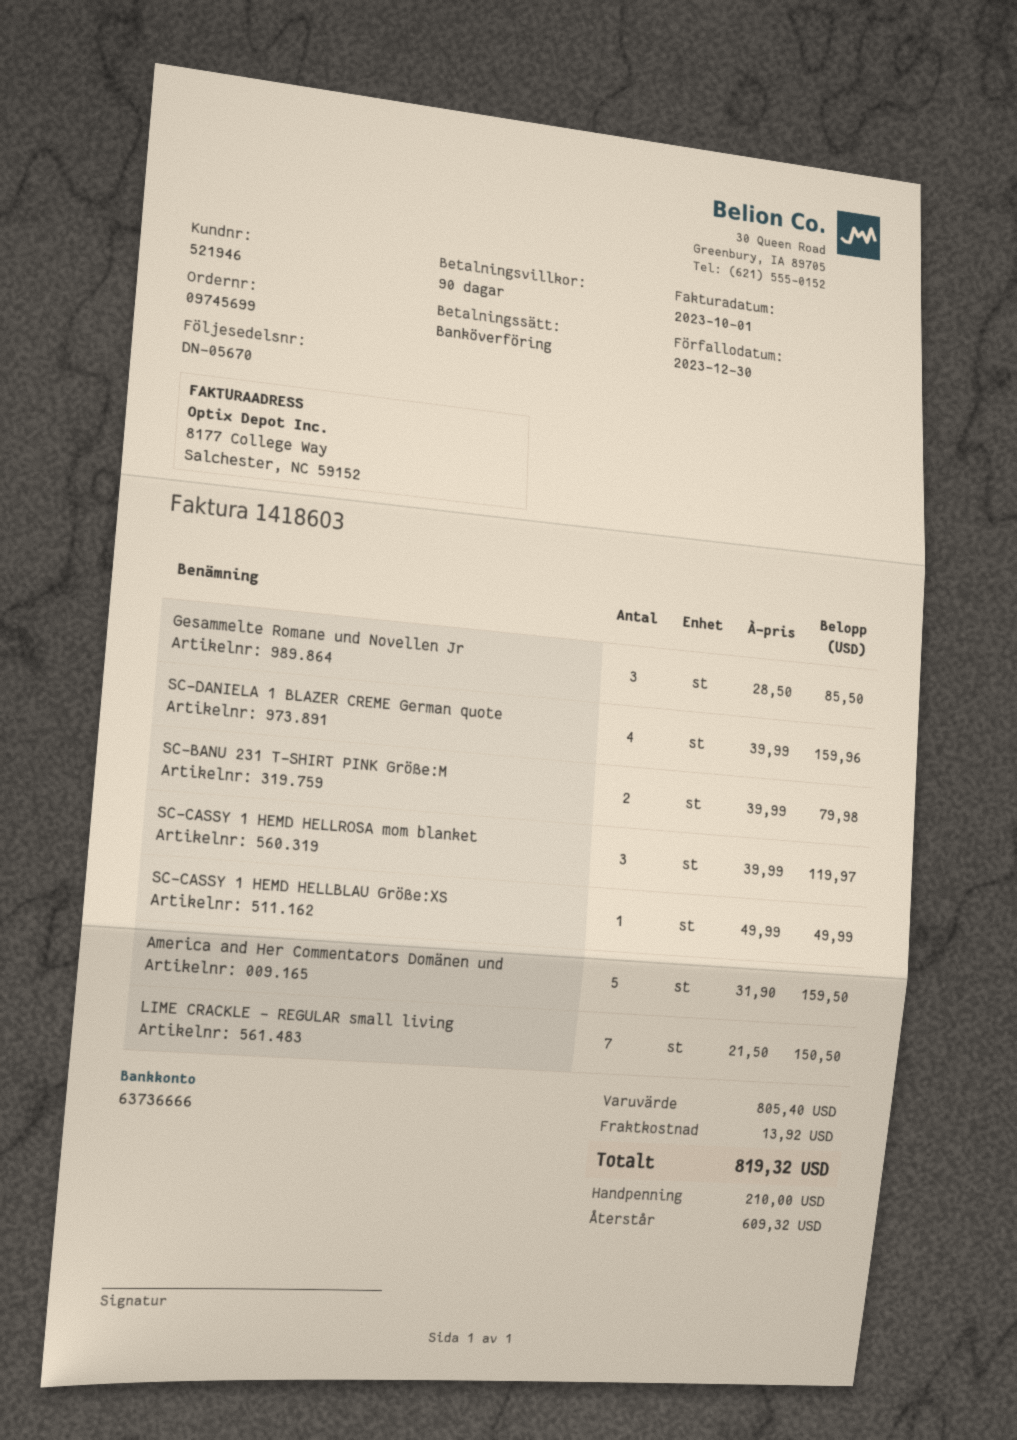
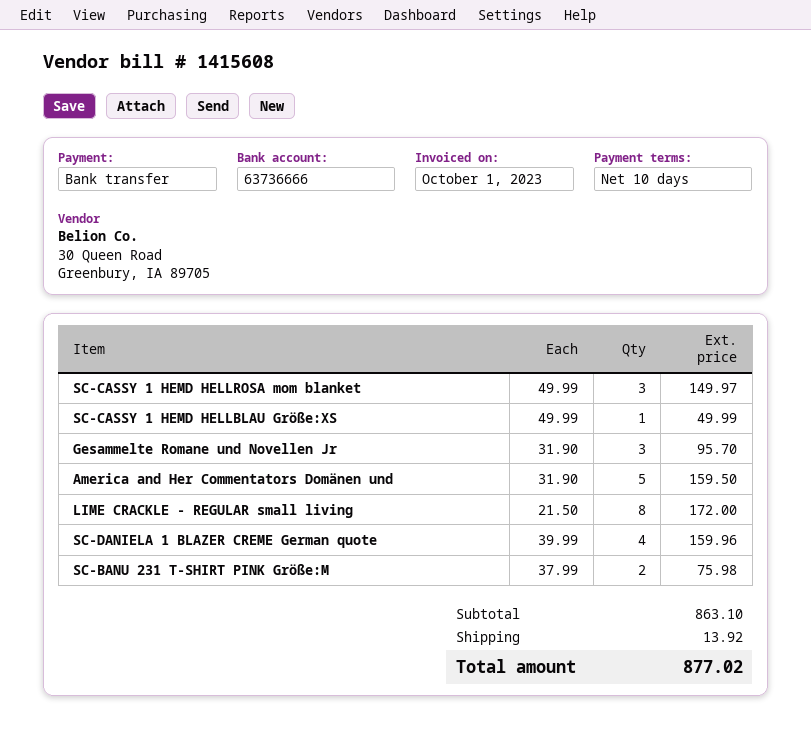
invoice number: 1418603 -> 1415608
payment terms: 90 days -> 10 days
Gesammelte Romane und Novellen Jr: 3 x 28.50 = 85.50 -> 3 x 31.90 = 95.70
SC-BANU 231 T-SHIRT PINK Größe:M: 2 x 39.99 = 79.98 -> 2 x 37.99 = 75.98
SC-CASSY 1 HEMD HELLROSA mom blanket: 3 x 39.99 = 119.97 -> 3 x 49.99 = 149.97
LIME CRACKLE - REGULAR small living: 7 x 21.50 = 150.50 -> 8 x 21.50 = 172.00
subtotal: 805.40 -> 863.10
total: 819.32 -> 877.02

